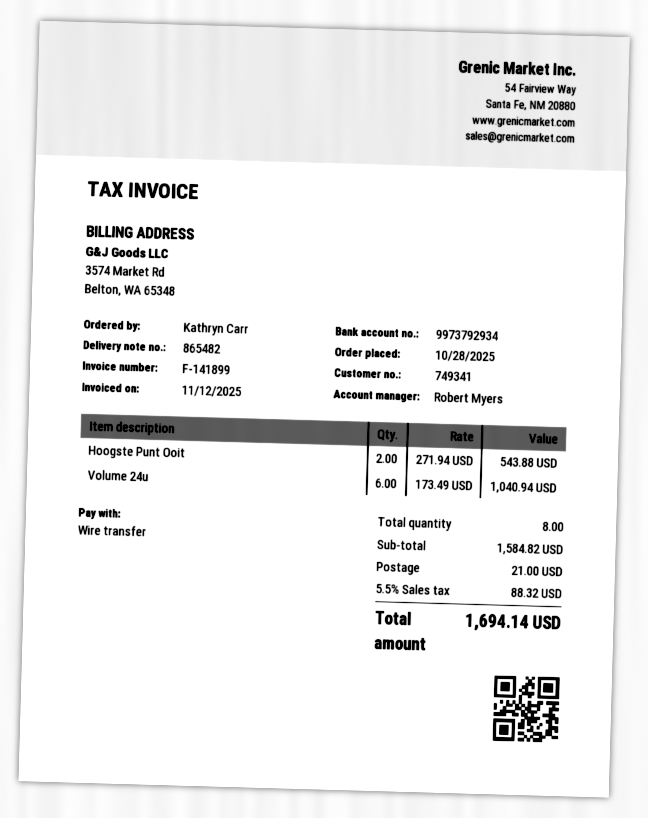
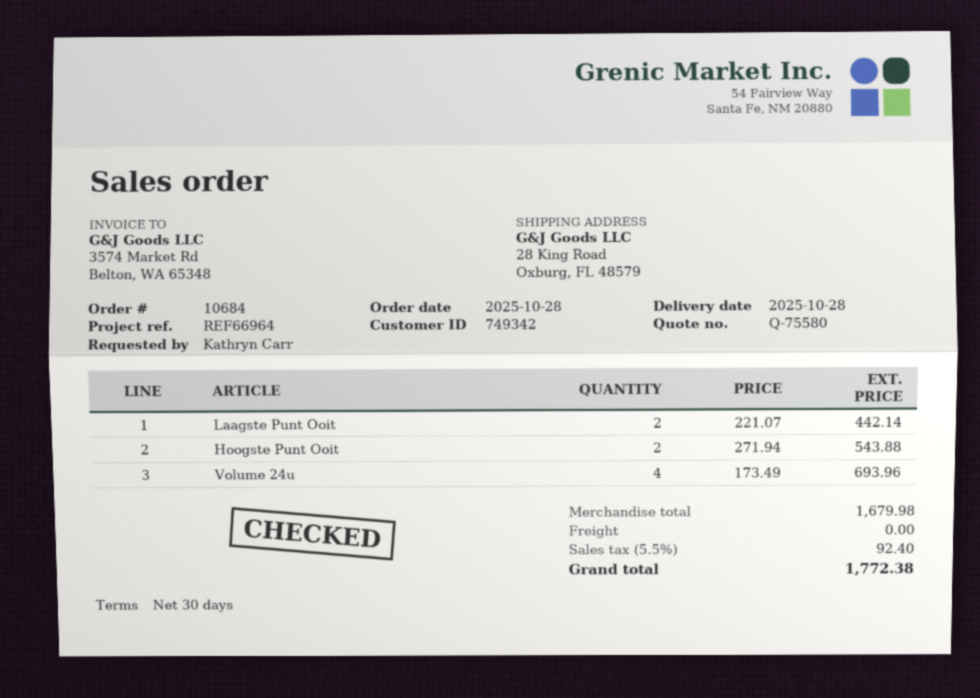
customer number: 749341 -> 749342
Volume 24u: 6 x 173.49 = 1040.94 -> 4 x 173.49 = 693.96
Laagste Punt Ooit: none -> 2 x 221.07 = 442.14
subtotal: 1584.82 -> 1679.98
shipping: 21.00 -> 0.00
tax: 5.5% = 88.32 -> 5.5% = 92.40
total: 1694.14 -> 1772.38

